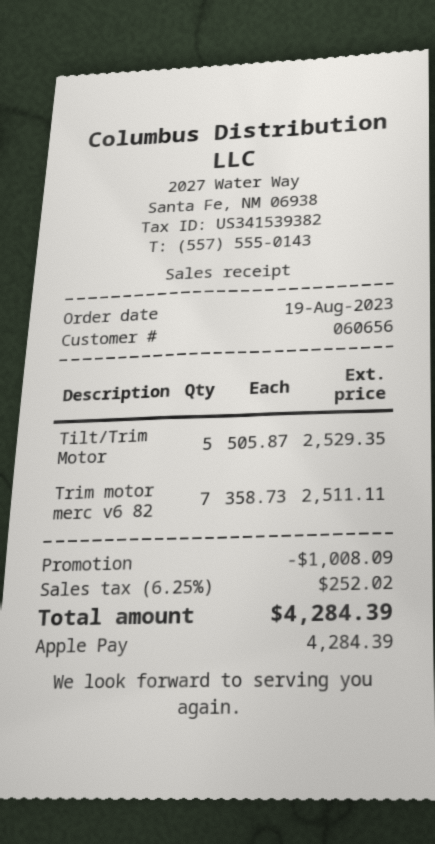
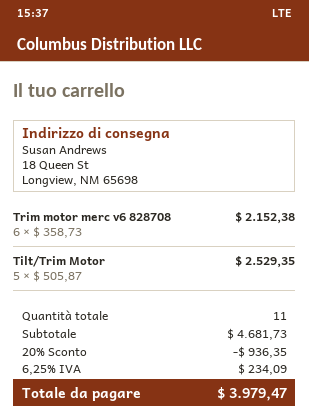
Trim motor merc v6 82: 7 x 358.73 = 2511.11 -> 6 x 358.73 = 2152.38
discount: 1008.09 -> 936.35
tax: 6.25% = 252.02 -> 6.25% = 234.09
total: 4284.39 -> 3979.47

